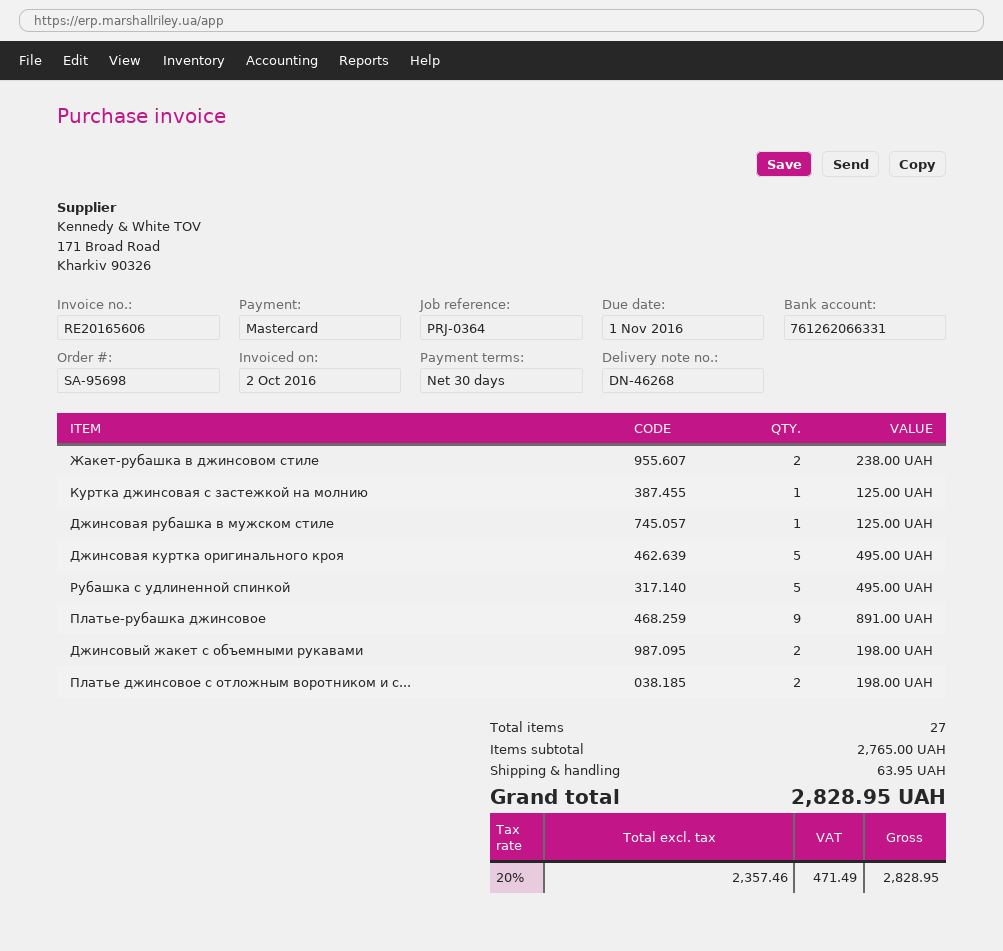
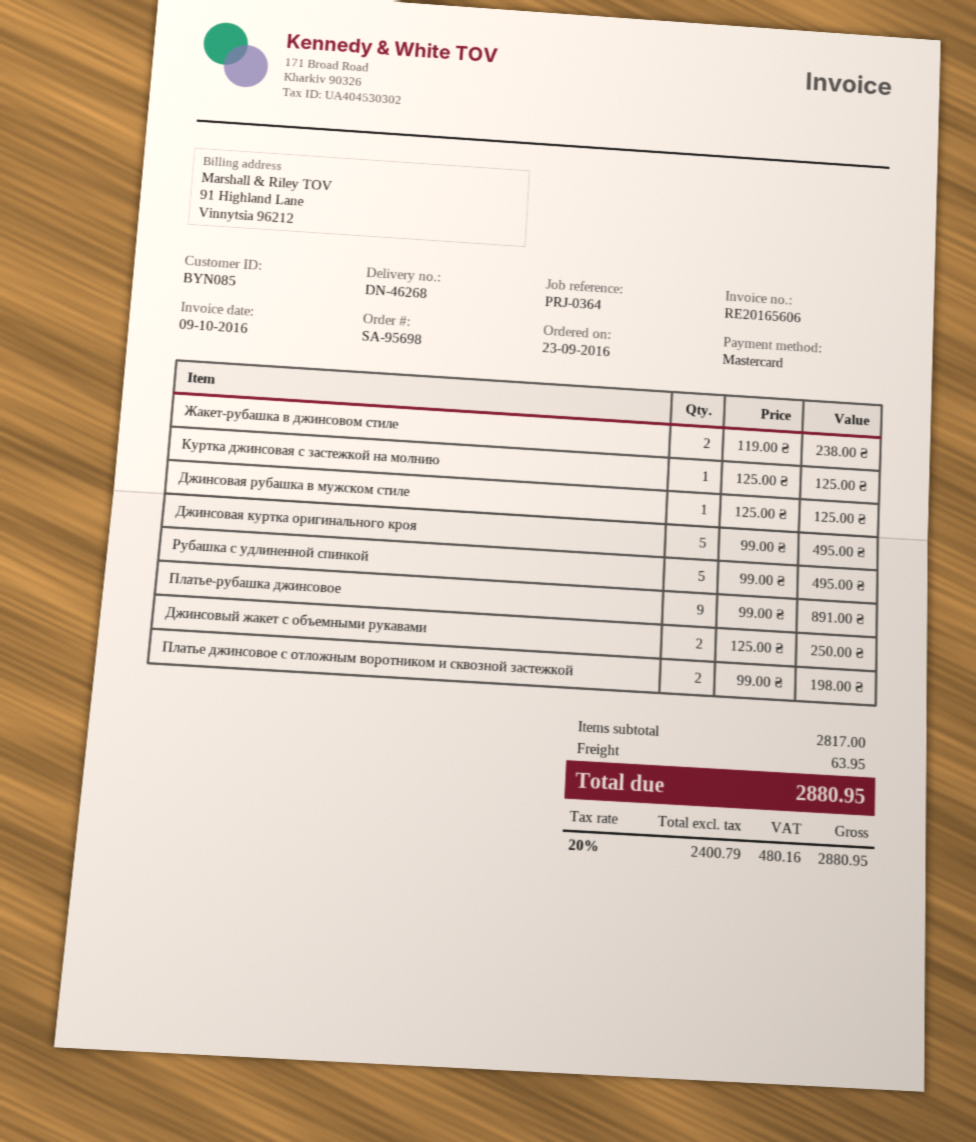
invoice date: 2016-10-02 -> 2016-10-09
Джинсовый жакет с объемными рукавами: 2 for 198.00 -> 2 for 250.00
subtotal: 2765.00 -> 2817.00
net: 2357.46 -> 2400.79
tax: 20% = 471.49 -> 20% = 480.16
total: 2828.95 -> 2880.95

